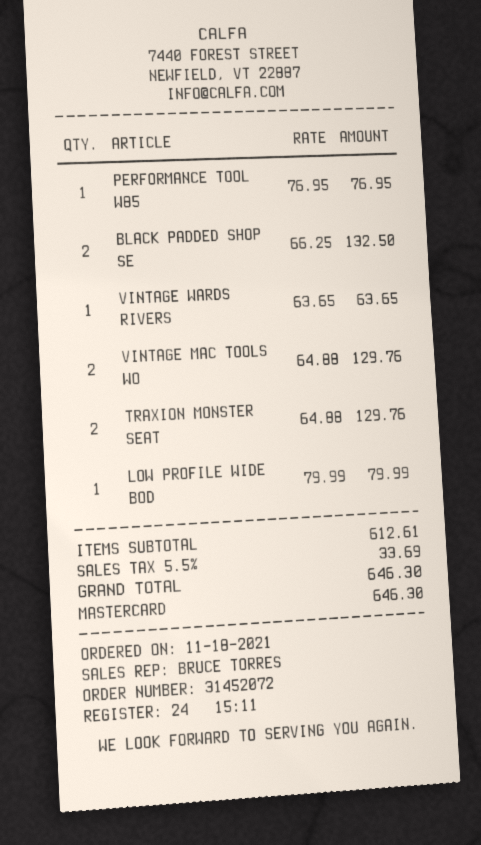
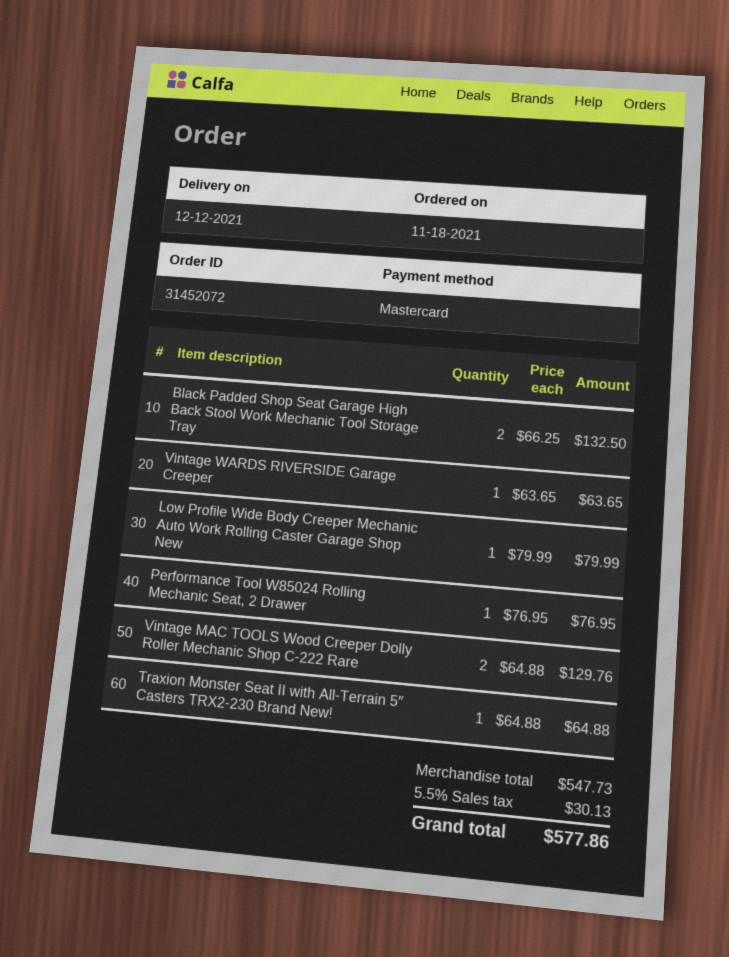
TRAXION MONSTER SEAT: 2 x 64.88 = 129.76 -> 1 x 64.88 = 64.88
subtotal: 612.61 -> 547.73
tax: 5.5% = 33.69 -> 5.5% = 30.13
total: 646.30 -> 577.86

